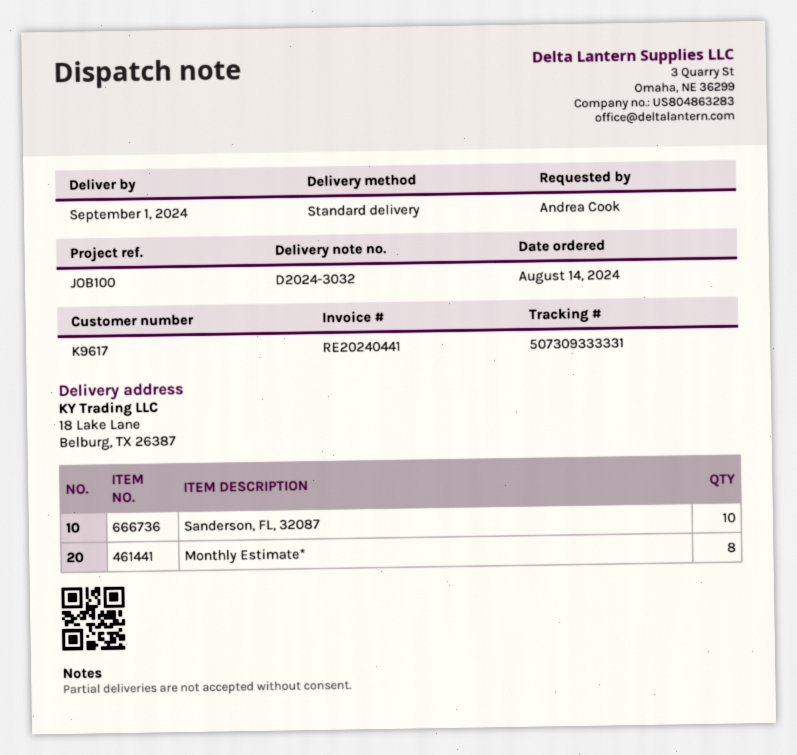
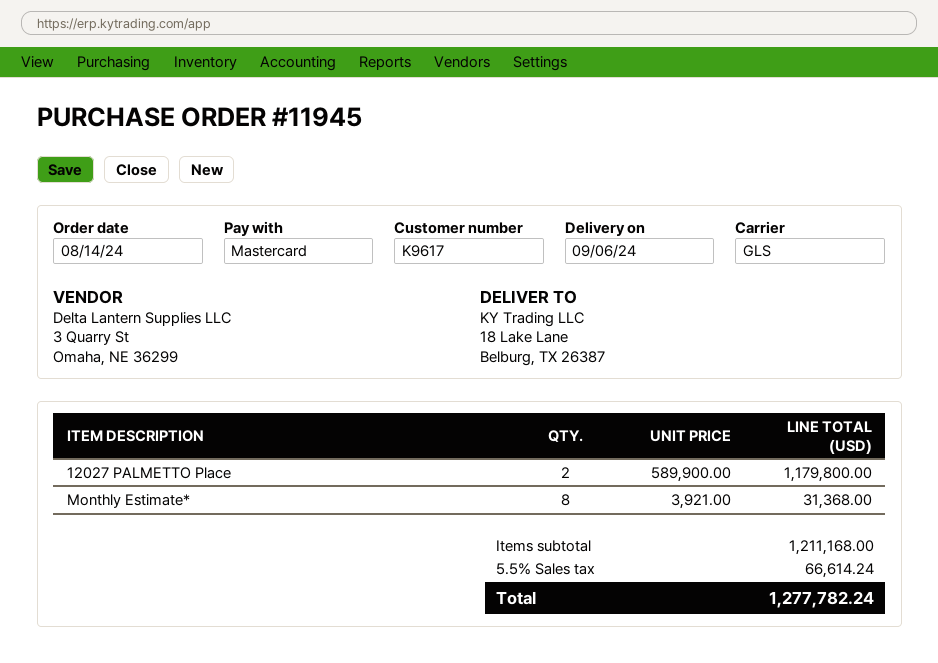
delivery date: 2024-09-01 -> 2024-09-06
shipping method: standard -> GLS
Sanderson, FL, 32087: 10 -> none
12027 PALMETTO Place: none -> 2

